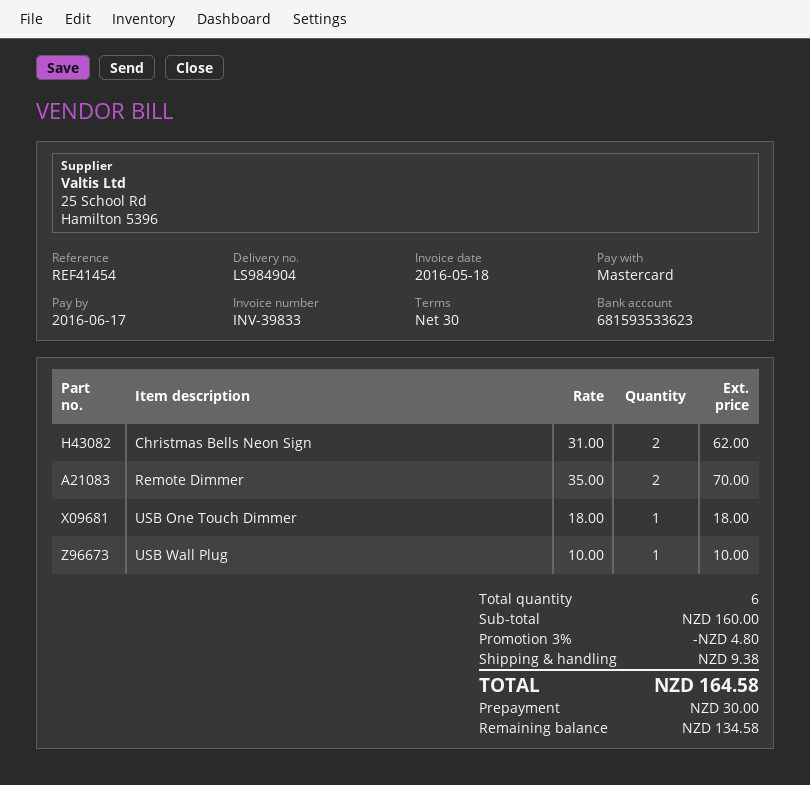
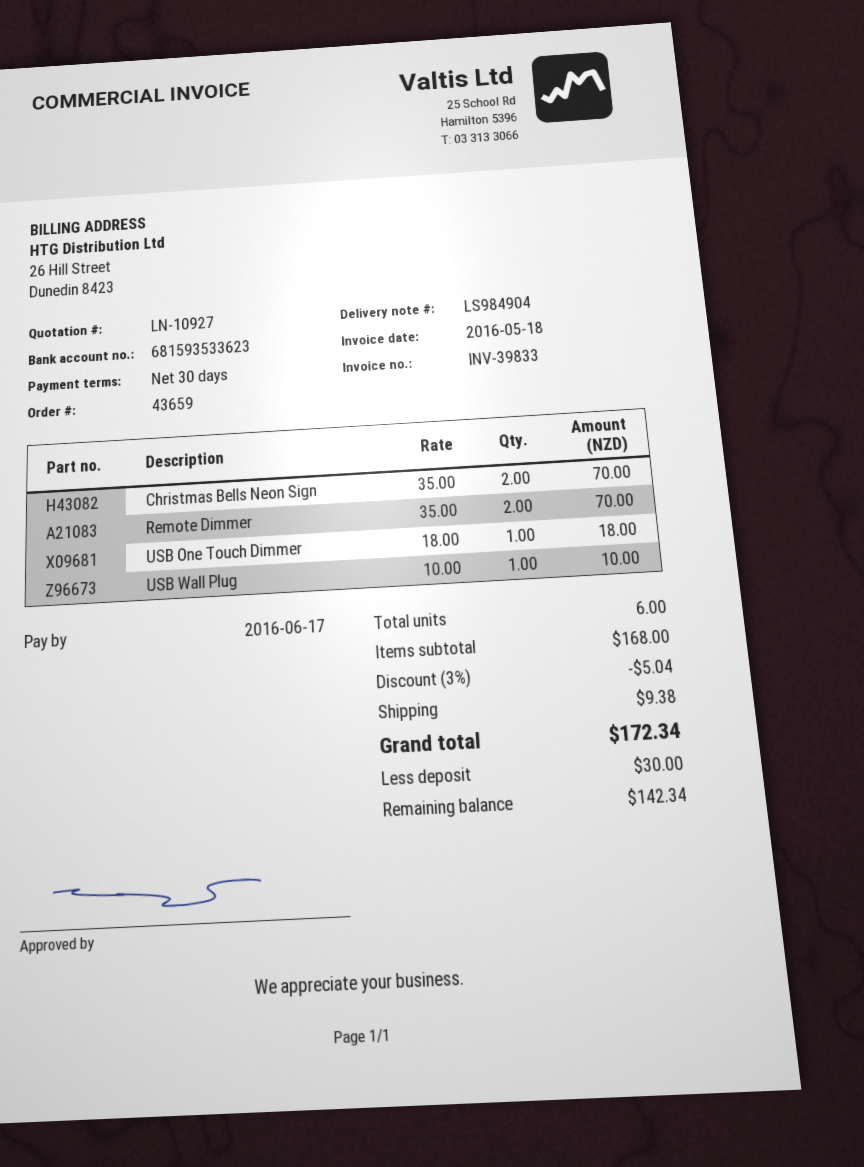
Christmas Bells Neon Sign: 2 x 31.00 = 62.00 -> 2 x 35.00 = 70.00
subtotal: 160.00 -> 168.00
discount: 3% = 4.80 -> 3% = 5.04
total: 164.58 -> 172.34
balance: 134.58 -> 142.34

